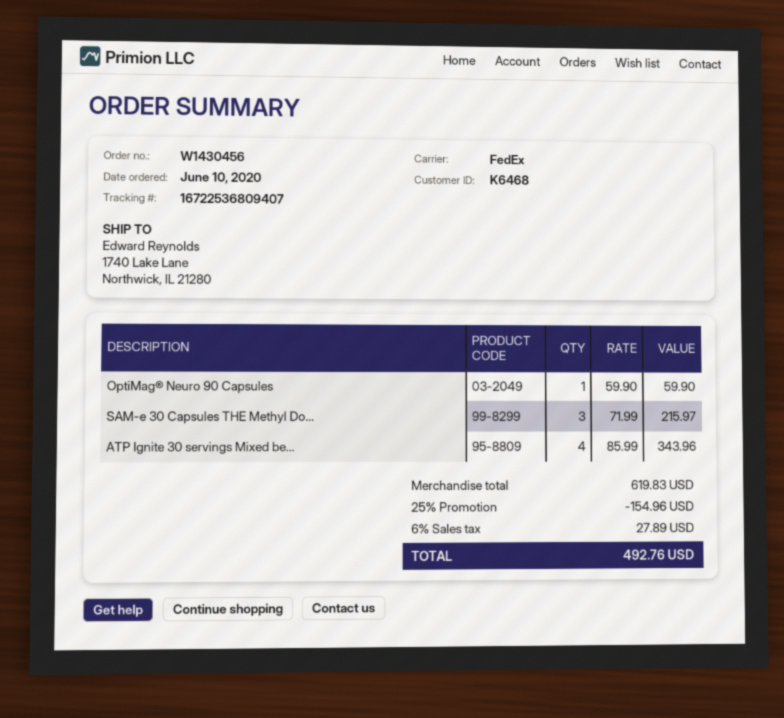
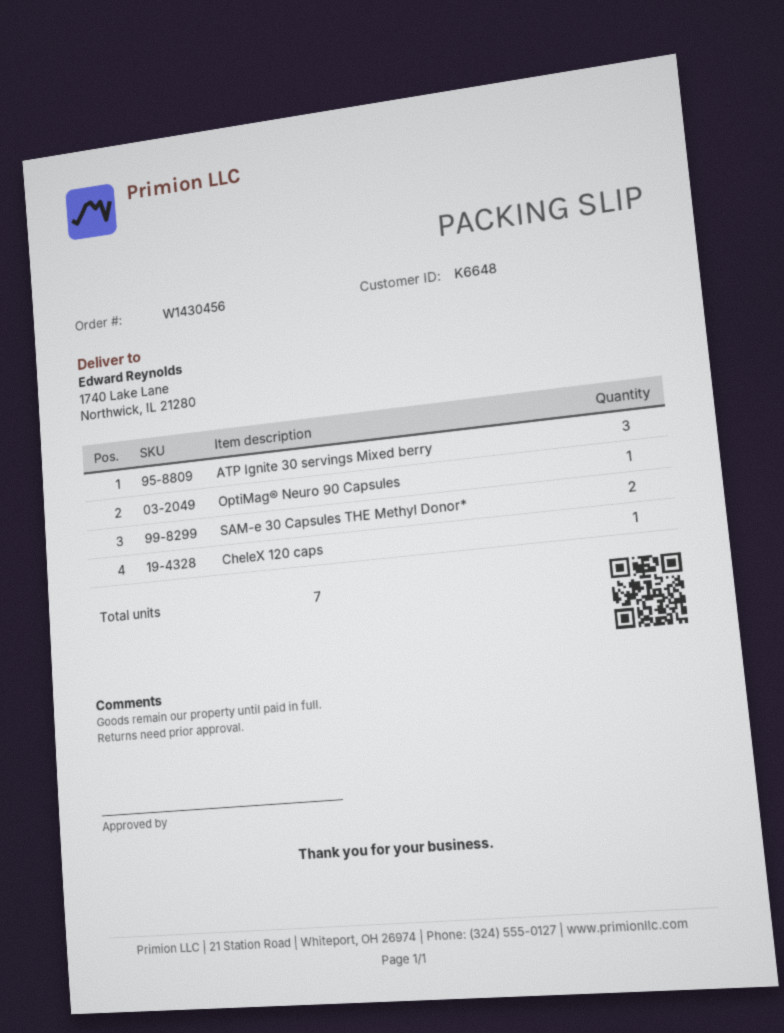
customer number: K6468 -> K6648
SAM-e 30 Capsules THE Methyl Do...: 3 -> 2
ATP Ignite 30 servings Mixed be...: 4 -> 3
CheleX 120 caps: none -> 1

